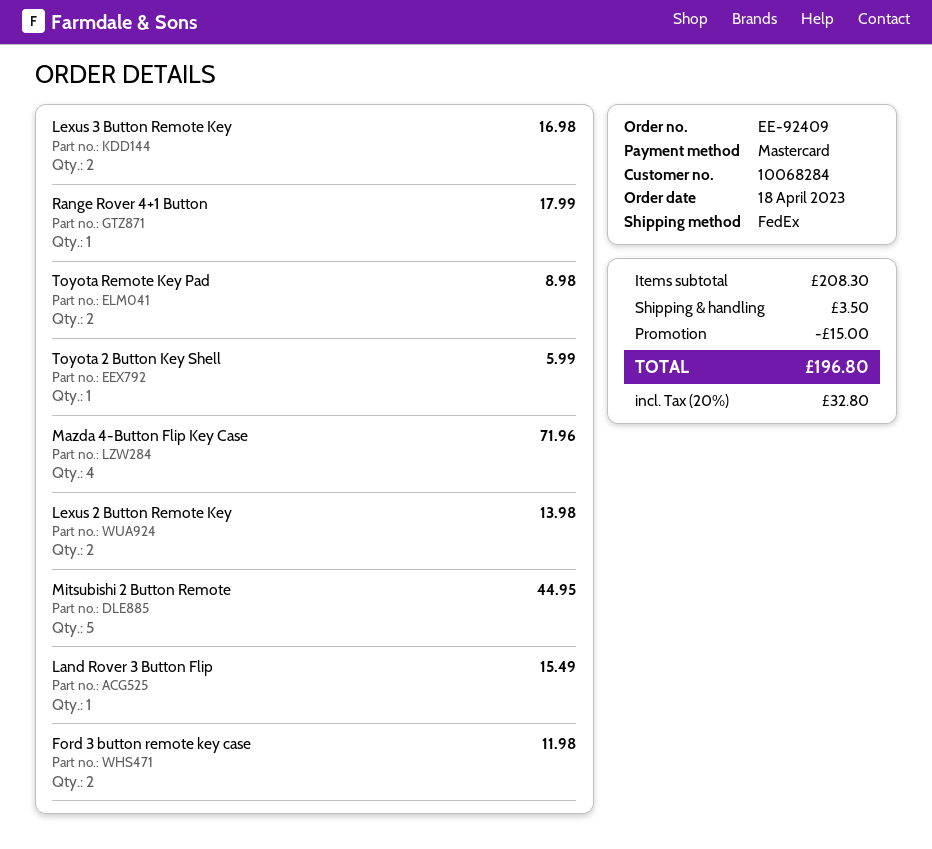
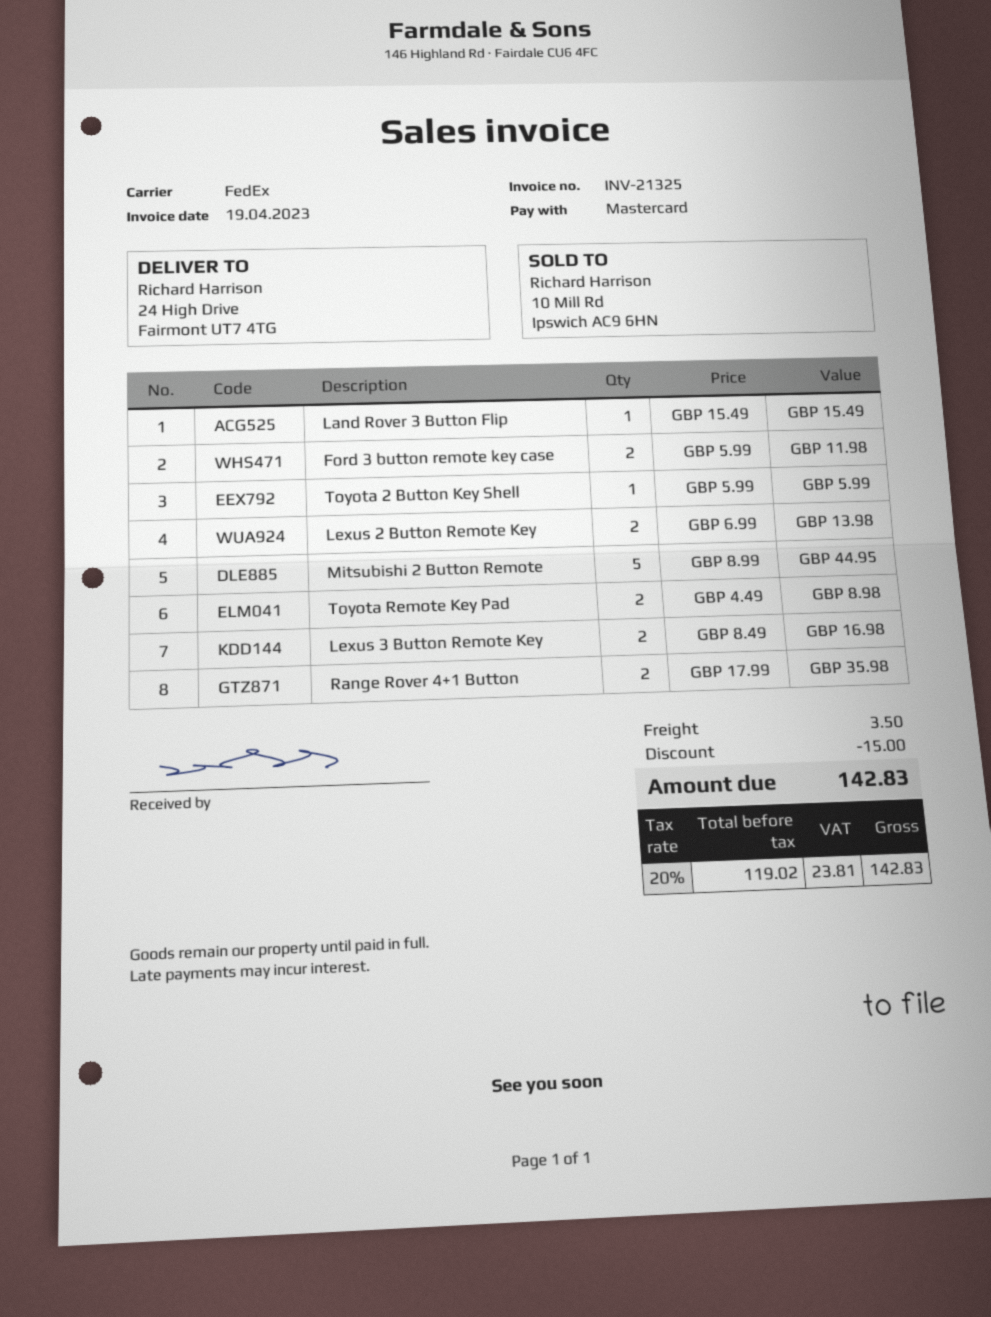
Range Rover 4+1 Button: 1 for 17.99 -> 2 for 35.98
Mazda 4-Button Flip Key Case: 4 for 71.96 -> none
tax: 20% = 32.80 -> 20% = 23.81
total: 196.80 -> 142.83

